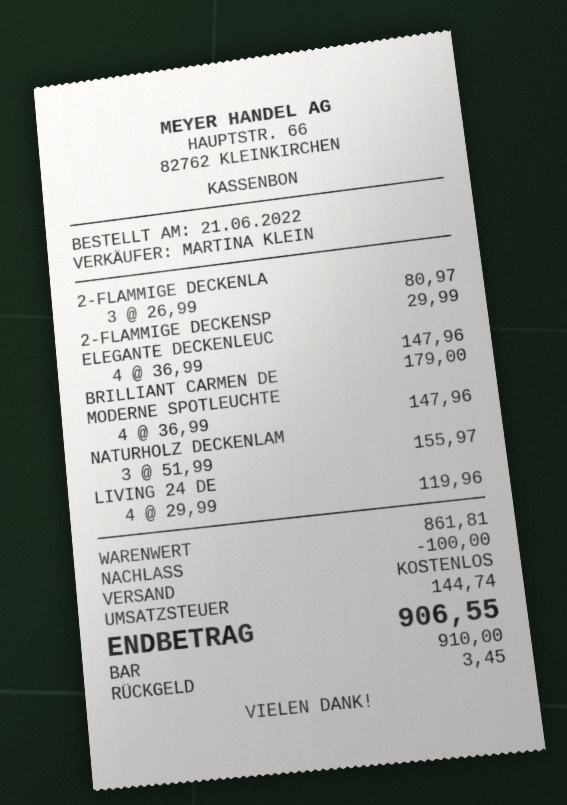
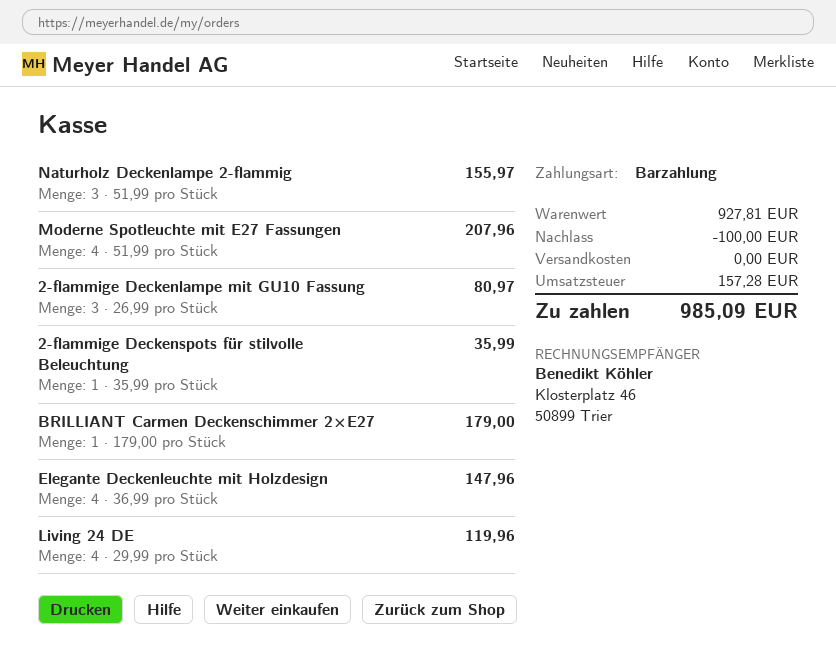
2-FLAMMIGE DECKENSP: 1 x 29.99 = 29.99 -> 1 x 35.99 = 35.99
MODERNE SPOTLEUCHTE: 4 x 36.99 = 147.96 -> 4 x 51.99 = 207.96
subtotal: 861.81 -> 927.81
tax: 144.74 -> 157.28
total: 906.55 -> 985.09

